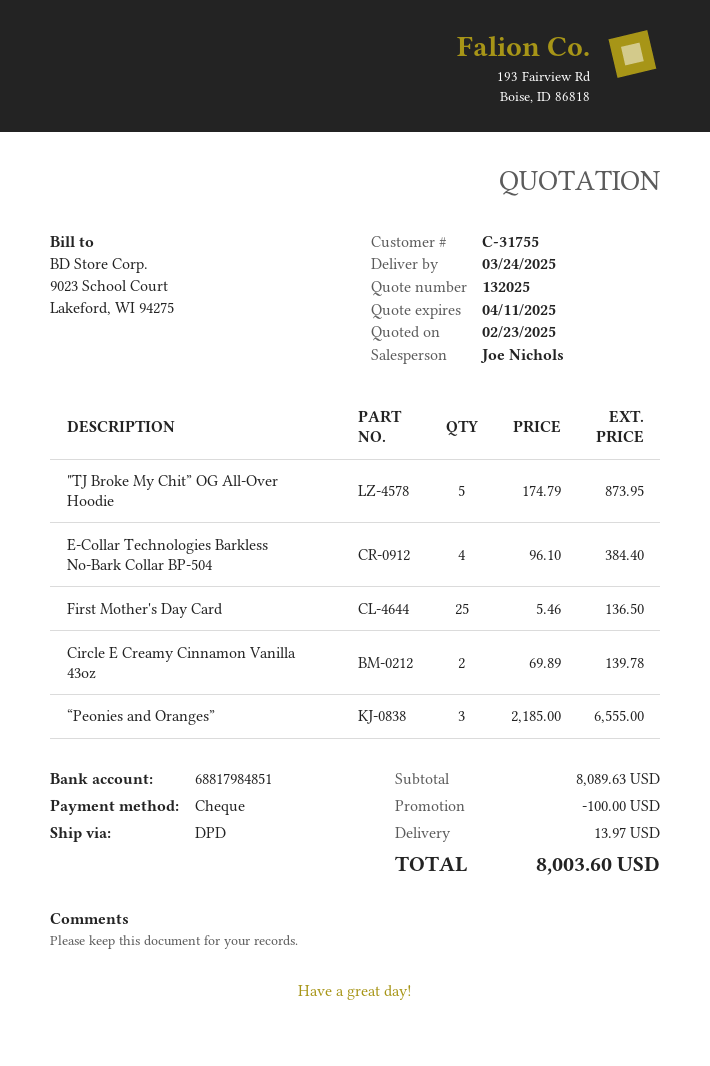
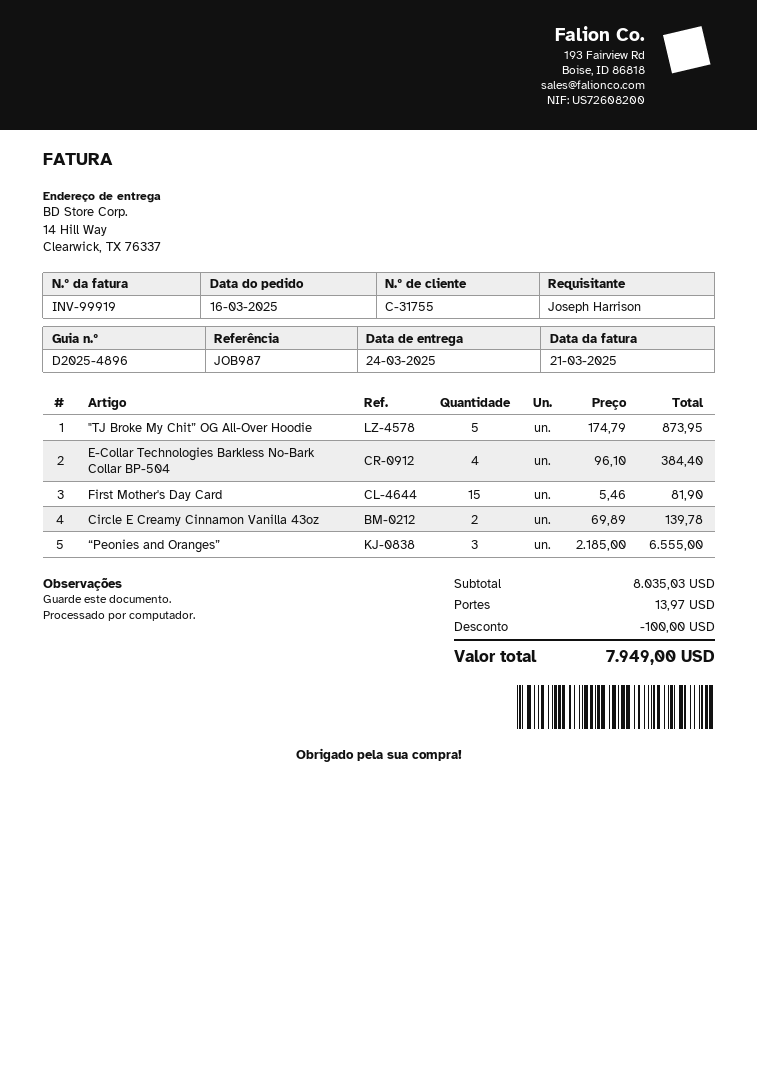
First Mother's Day Card: 25 x 5.46 = 136.50 -> 15 x 5.46 = 81.90
subtotal: 8089.63 -> 8035.03
total: 8003.60 -> 7949.00

